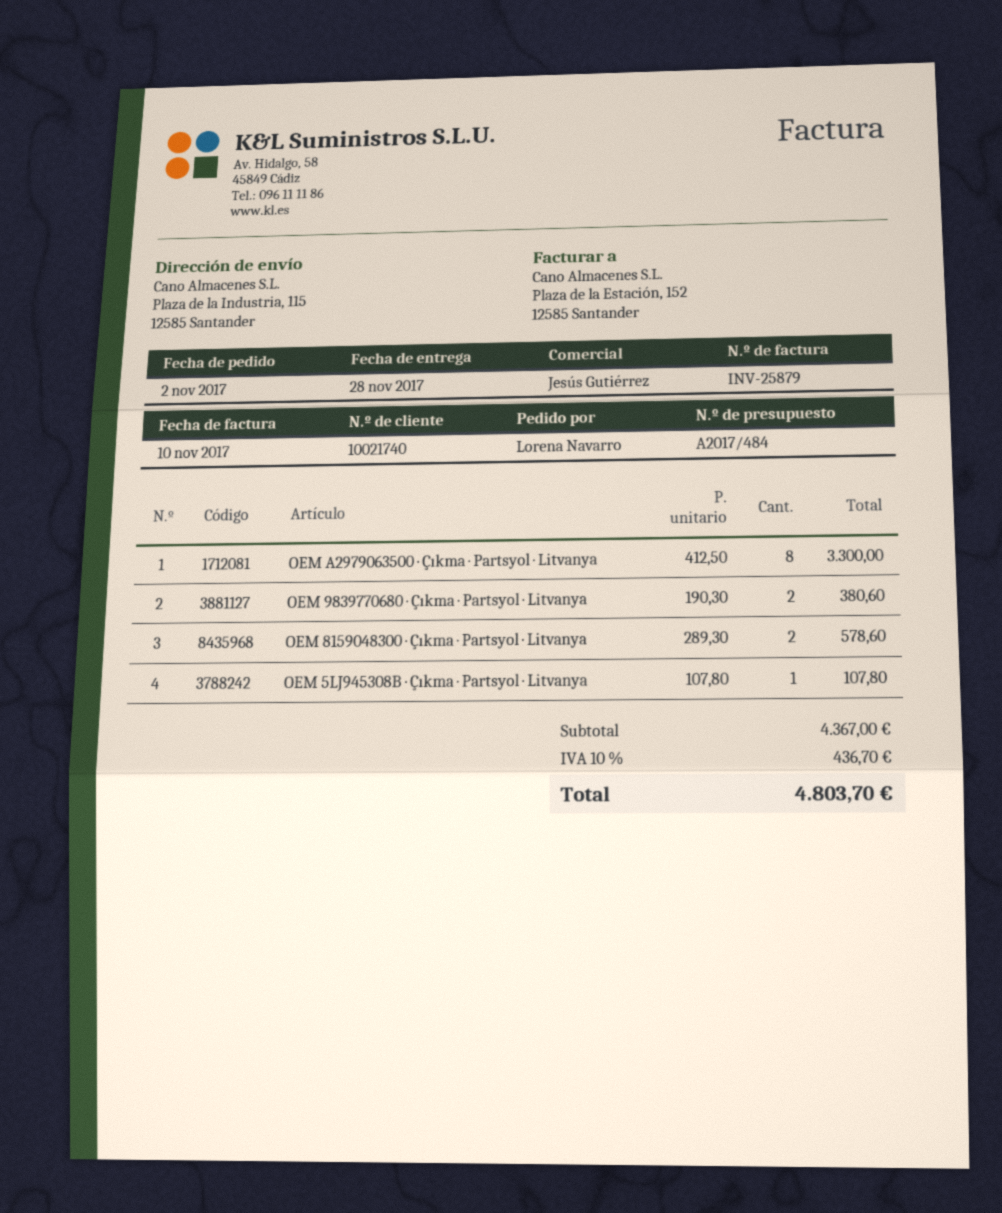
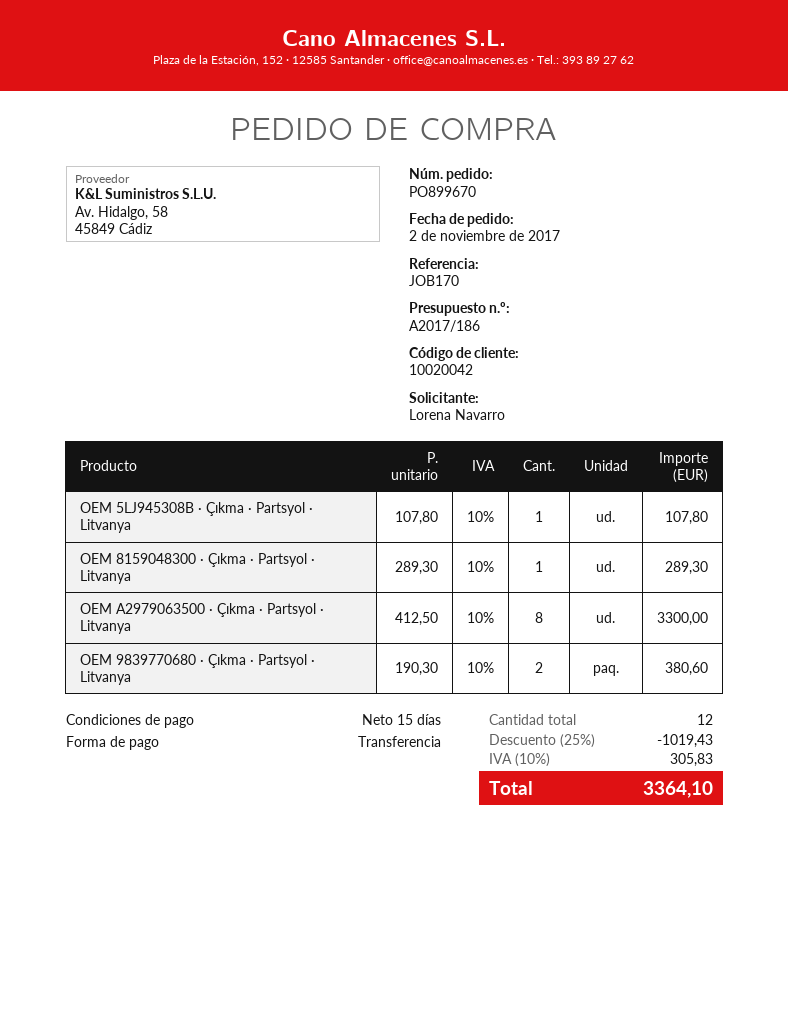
quote number: A2017/484 -> A2017/186
customer number: 10021740 -> 10020042
OEM 8159048300 · Çıkma · Partsyol · Litvanya: 2 x 289.30 = 578.60 -> 1 x 289.30 = 289.30
discount: none -> 25% = 1019.43
tax: 10% = 436.70 -> 10% = 305.83
total: 4803.70 -> 3364.10

